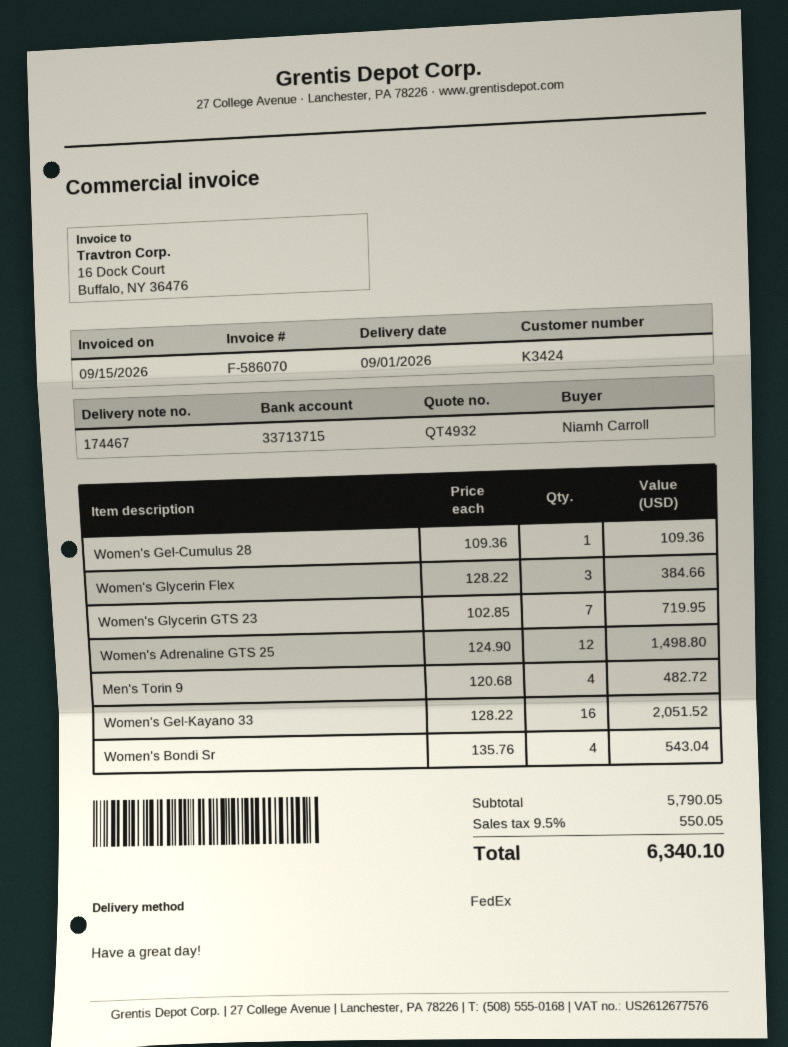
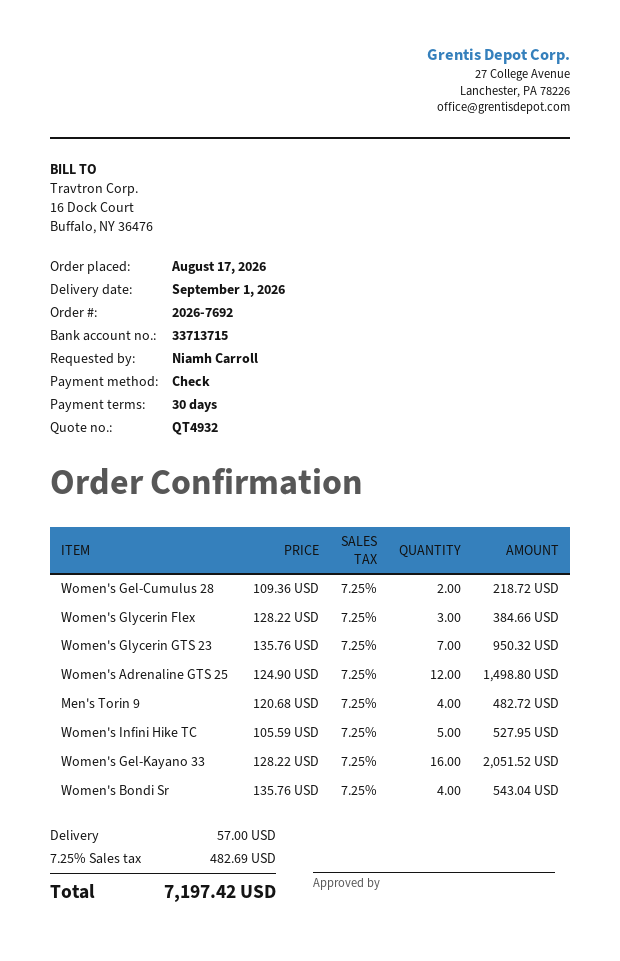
Women's Gel-Cumulus 28: 1 x 109.36 = 109.36 -> 2 x 109.36 = 218.72
Women's Glycerin GTS 23: 7 x 102.85 = 719.95 -> 7 x 135.76 = 950.32
Women's Infini Hike TC: none -> 5 x 105.59 = 527.95
shipping: none -> 57.00
tax: 9.5% = 550.05 -> 7.25% = 482.69
total: 6340.10 -> 7197.42

